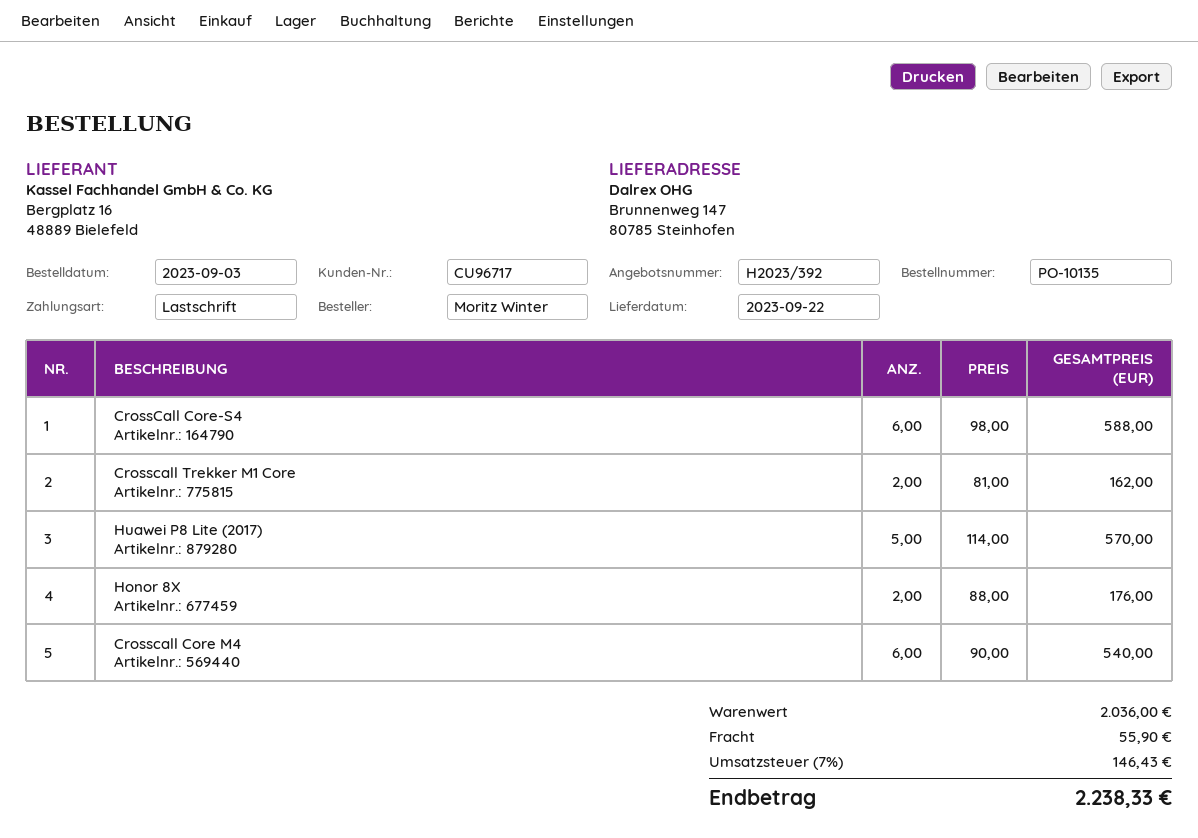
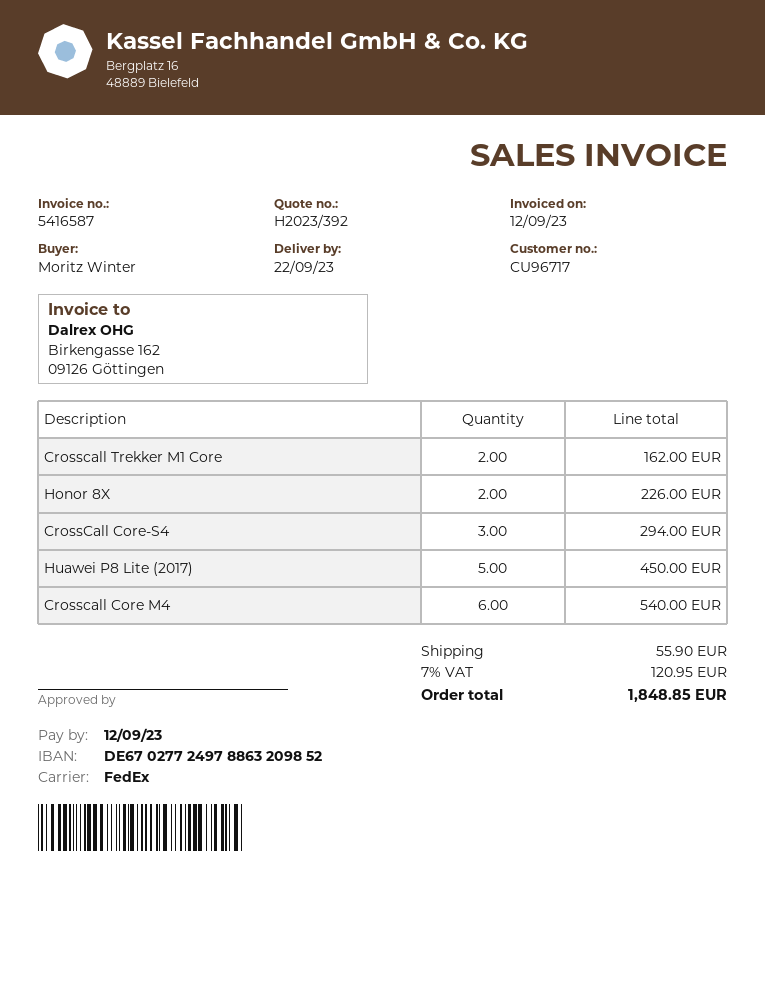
CrossCall Core-S4: 6 for 588.00 -> 3 for 294.00
Huawei P8 Lite (2017): 5 for 570.00 -> 5 for 450.00
Honor 8X: 2 for 176.00 -> 2 for 226.00
tax: 7% = 146.43 -> 7% = 120.95
total: 2238.33 -> 1848.85

